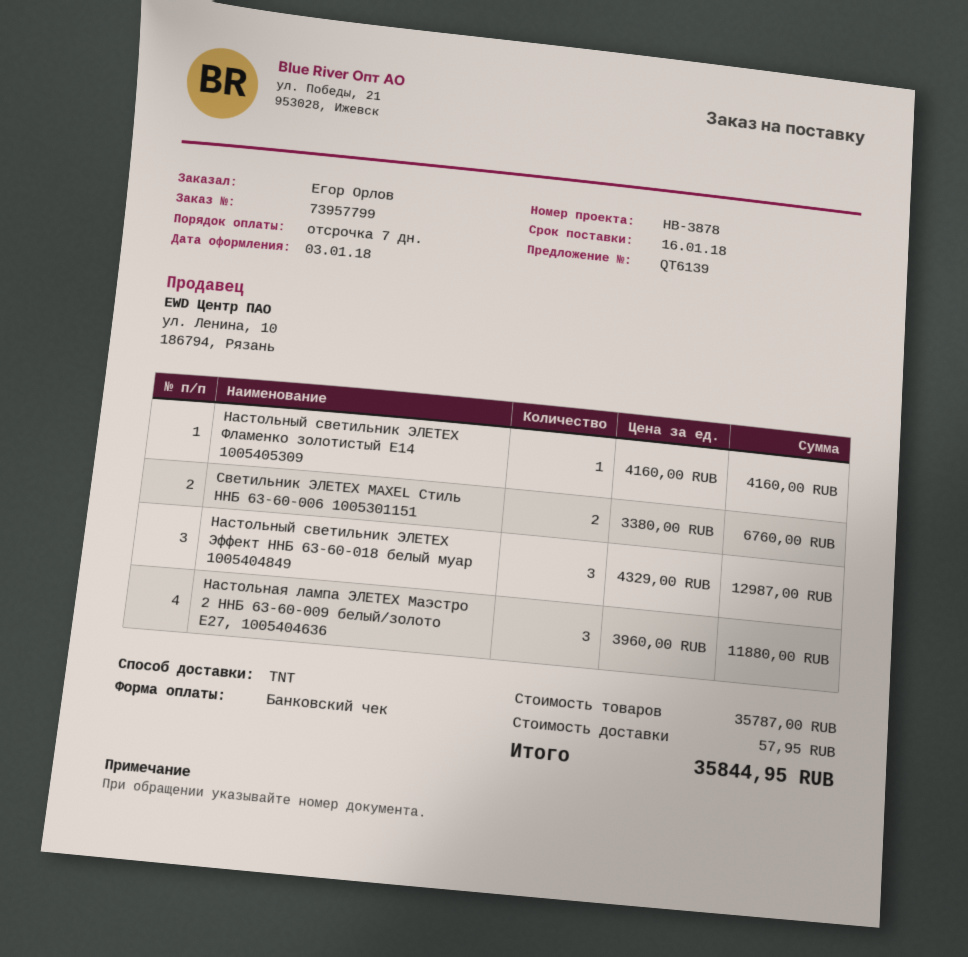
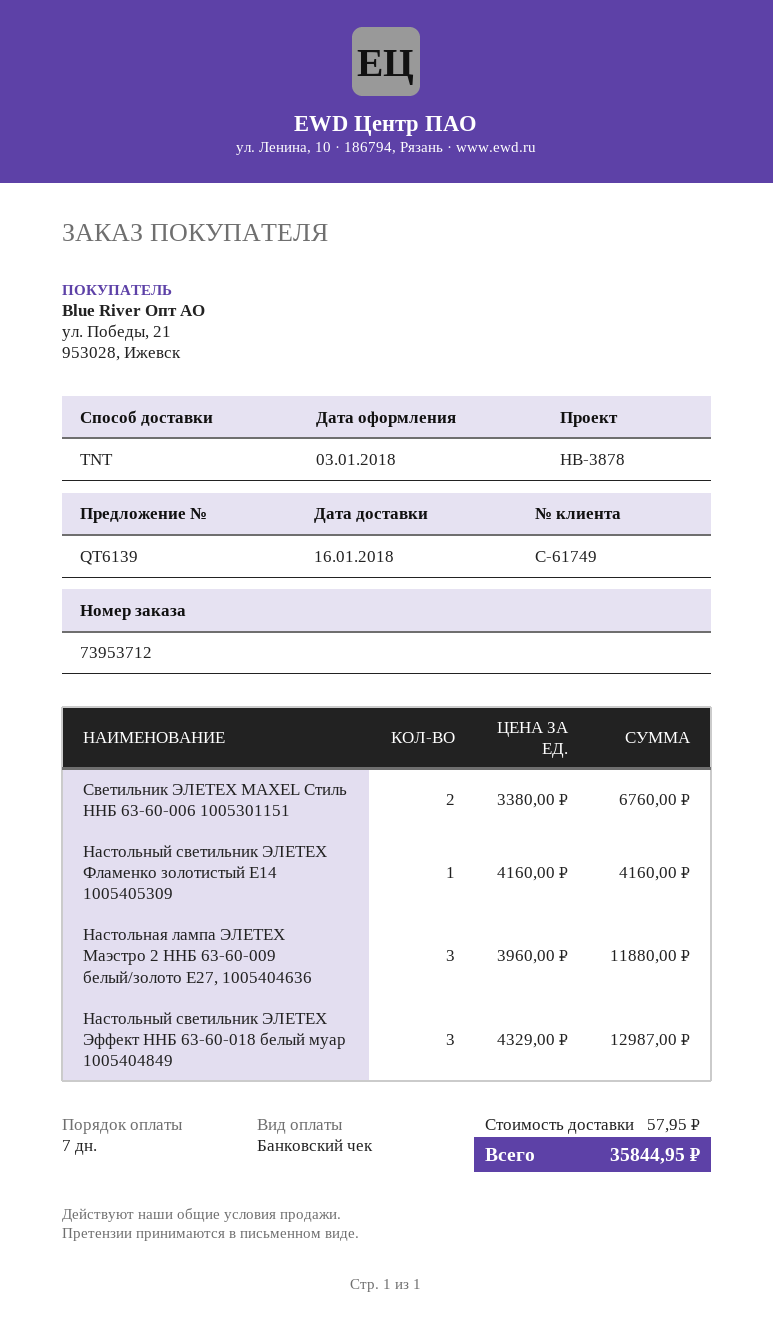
order number: 73957799 -> 73953712

